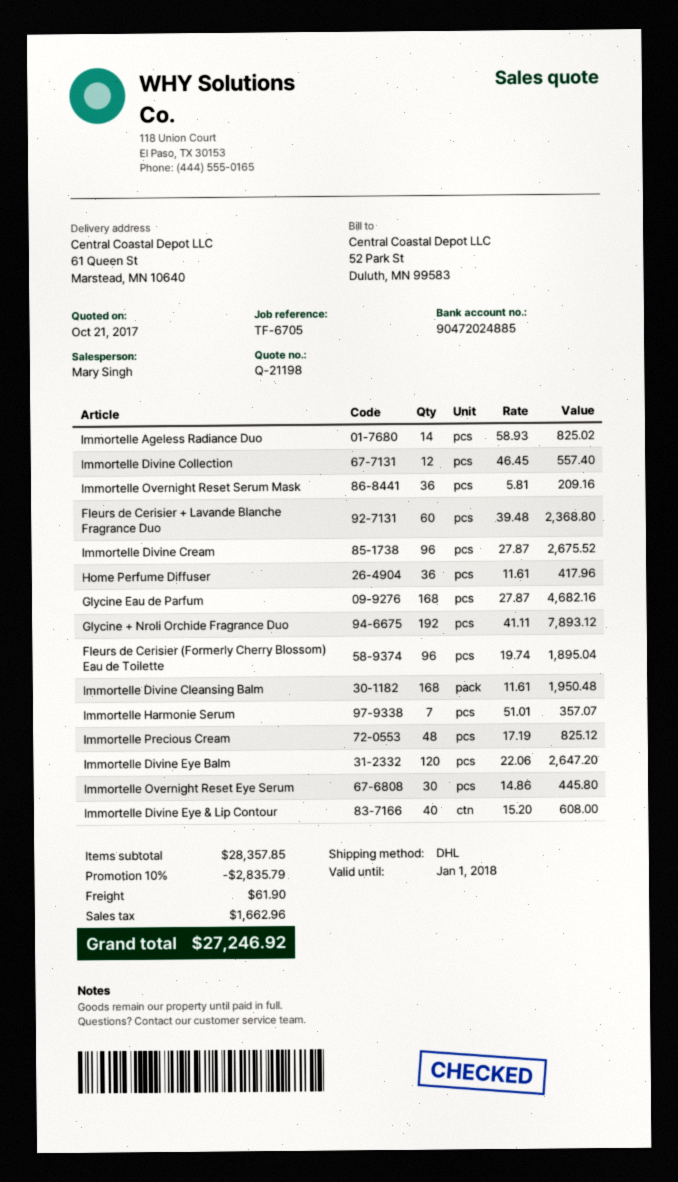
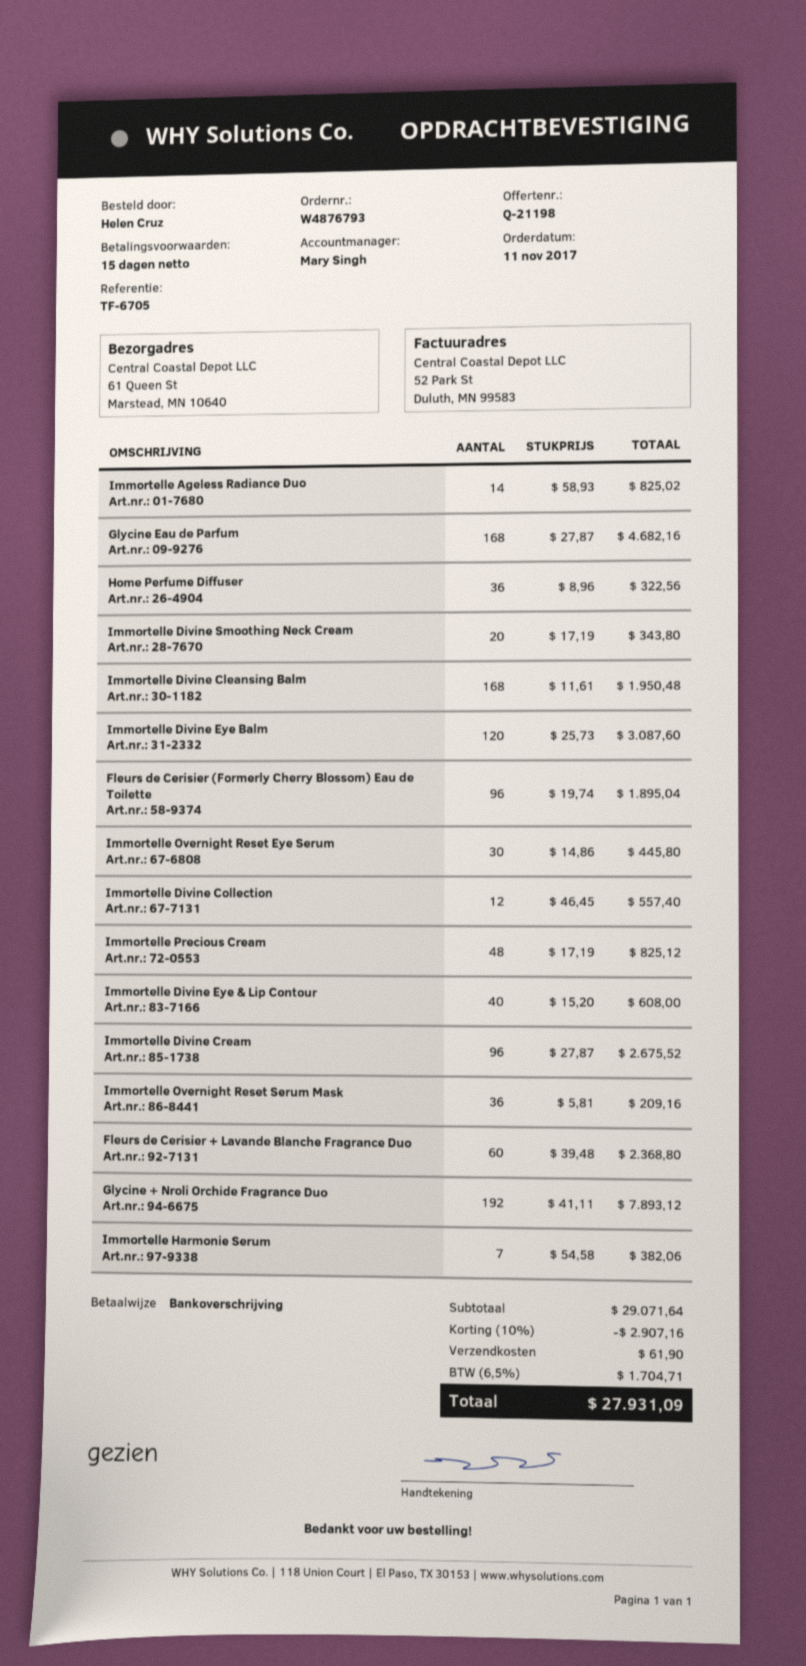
Home Perfume Diffuser: 36 x 11.61 = 417.96 -> 36 x 8.96 = 322.56
Immortelle Harmonie Serum: 7 x 51.01 = 357.07 -> 7 x 54.58 = 382.06
Immortelle Divine Eye Balm: 120 x 22.06 = 2647.20 -> 120 x 25.73 = 3087.60
Immortelle Divine Smoothing Neck Cream: none -> 20 x 17.19 = 343.80
subtotal: 28357.85 -> 29071.64
discount: 10% = 2835.79 -> 10% = 2907.16
tax: 1662.96 -> 1704.71
total: 27246.92 -> 27931.09

